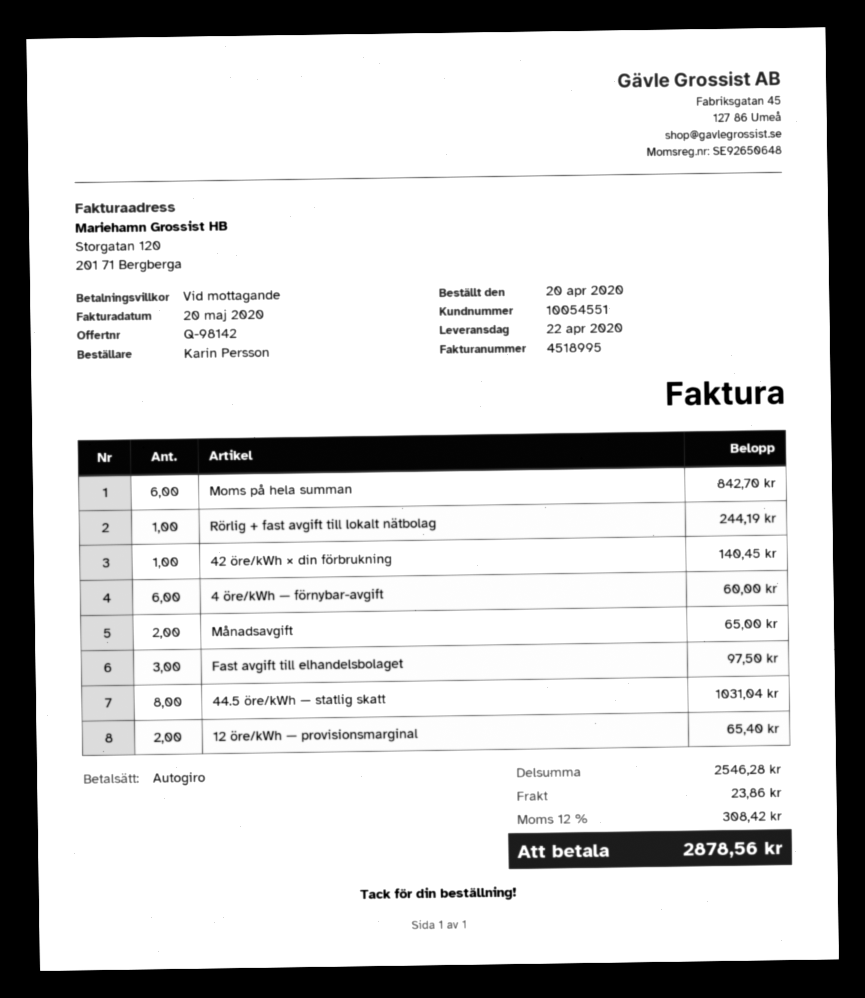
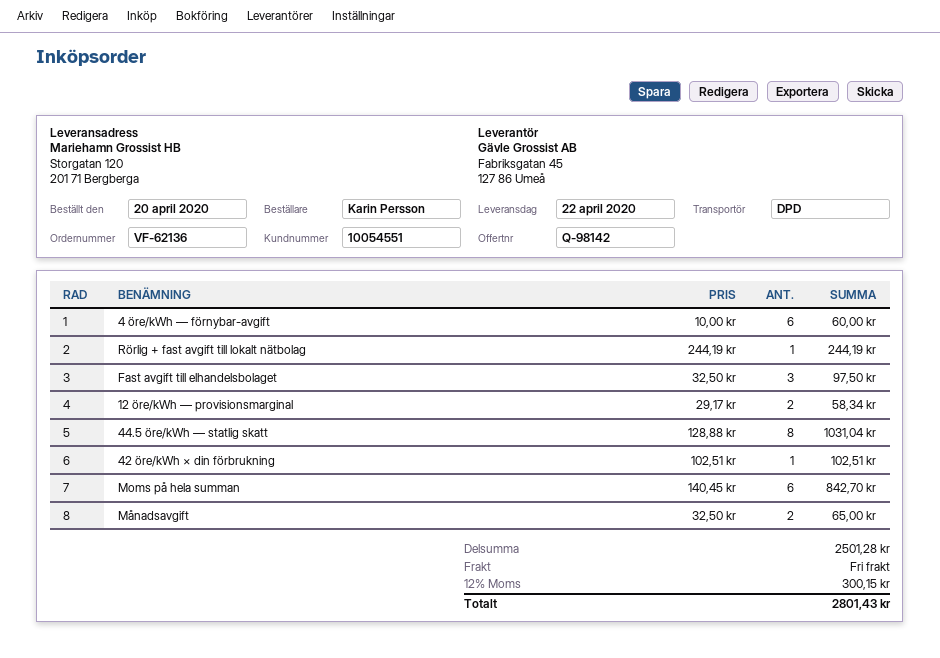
42 öre/kWh × din förbrukning: 1 for 140.45 -> 1 for 102.51
12 öre/kWh — provisionsmarginal: 2 for 65.40 -> 2 for 58.34
subtotal: 2546.28 -> 2501.28
shipping: 23.86 -> 0.00
tax: 12% = 308.42 -> 12% = 300.15
total: 2878.56 -> 2801.43

